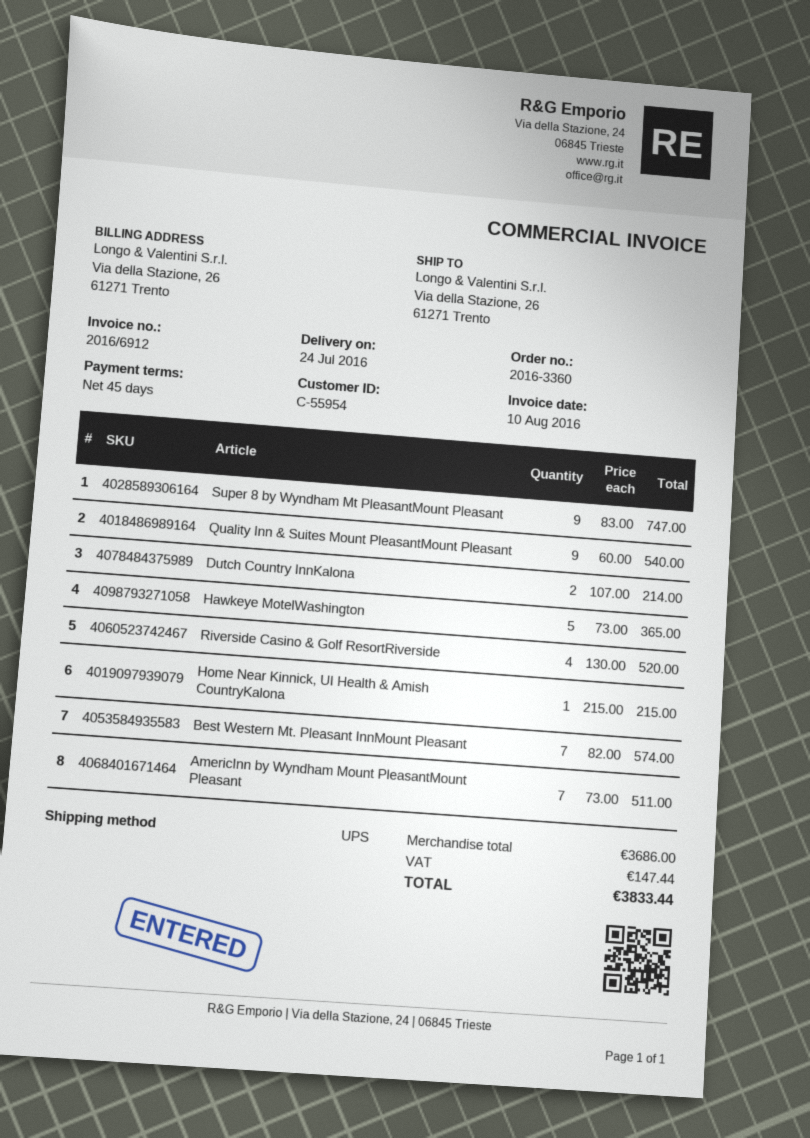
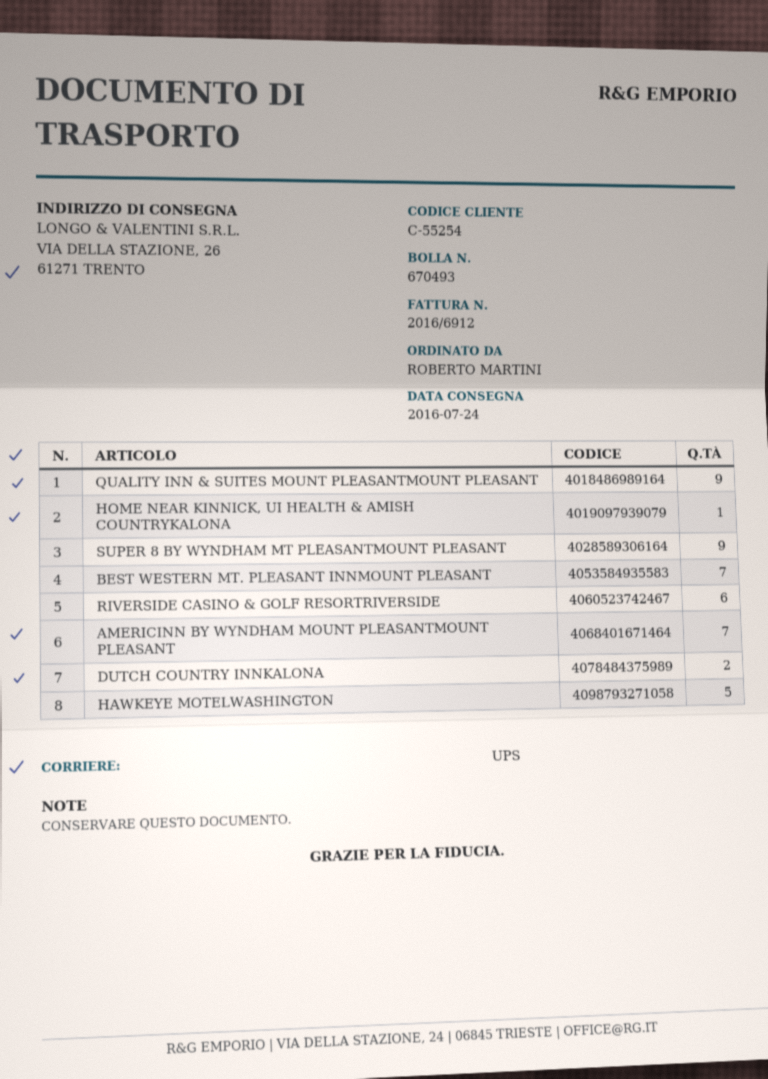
customer number: C-55954 -> C-55254
Riverside Casino & Golf ResortRiverside: 4 -> 6

